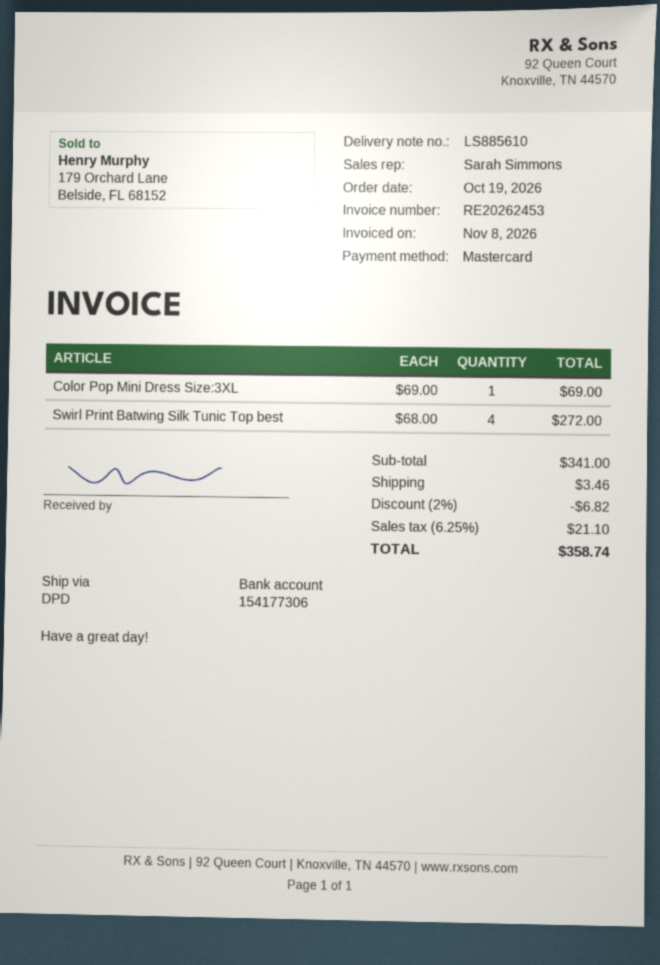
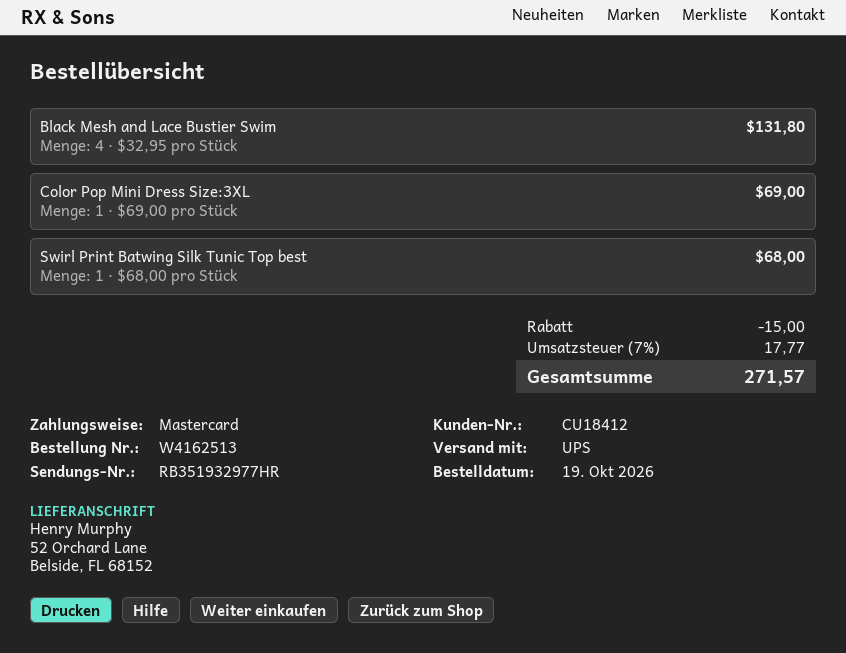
shipping method: DPD -> UPS
Swirl Print Batwing Silk Tunic Top best: 4 x 68.00 = 272.00 -> 1 x 68.00 = 68.00
Black Mesh and Lace Bustier Swim: none -> 4 x 32.95 = 131.80
discount: 6.82 -> 15.00
shipping: 3.46 -> none
tax: 6.25% = 21.10 -> 7% = 17.77
total: 358.74 -> 271.57

